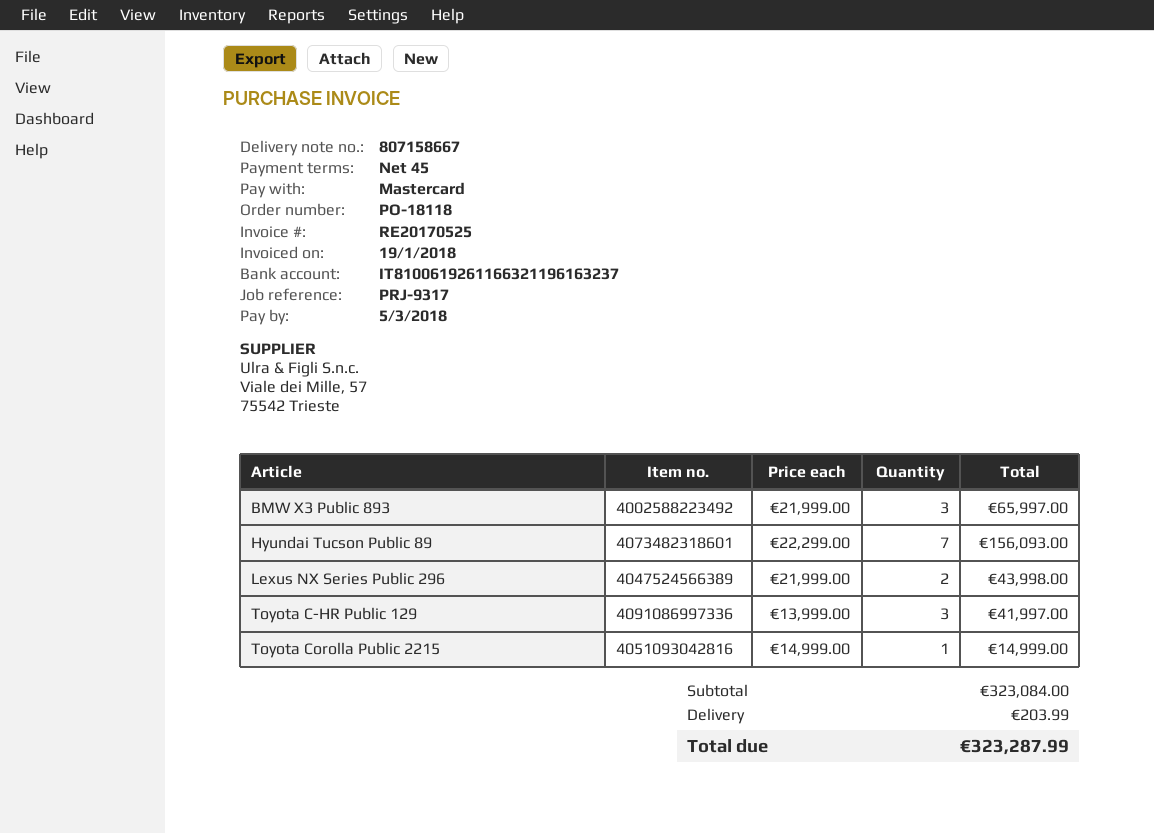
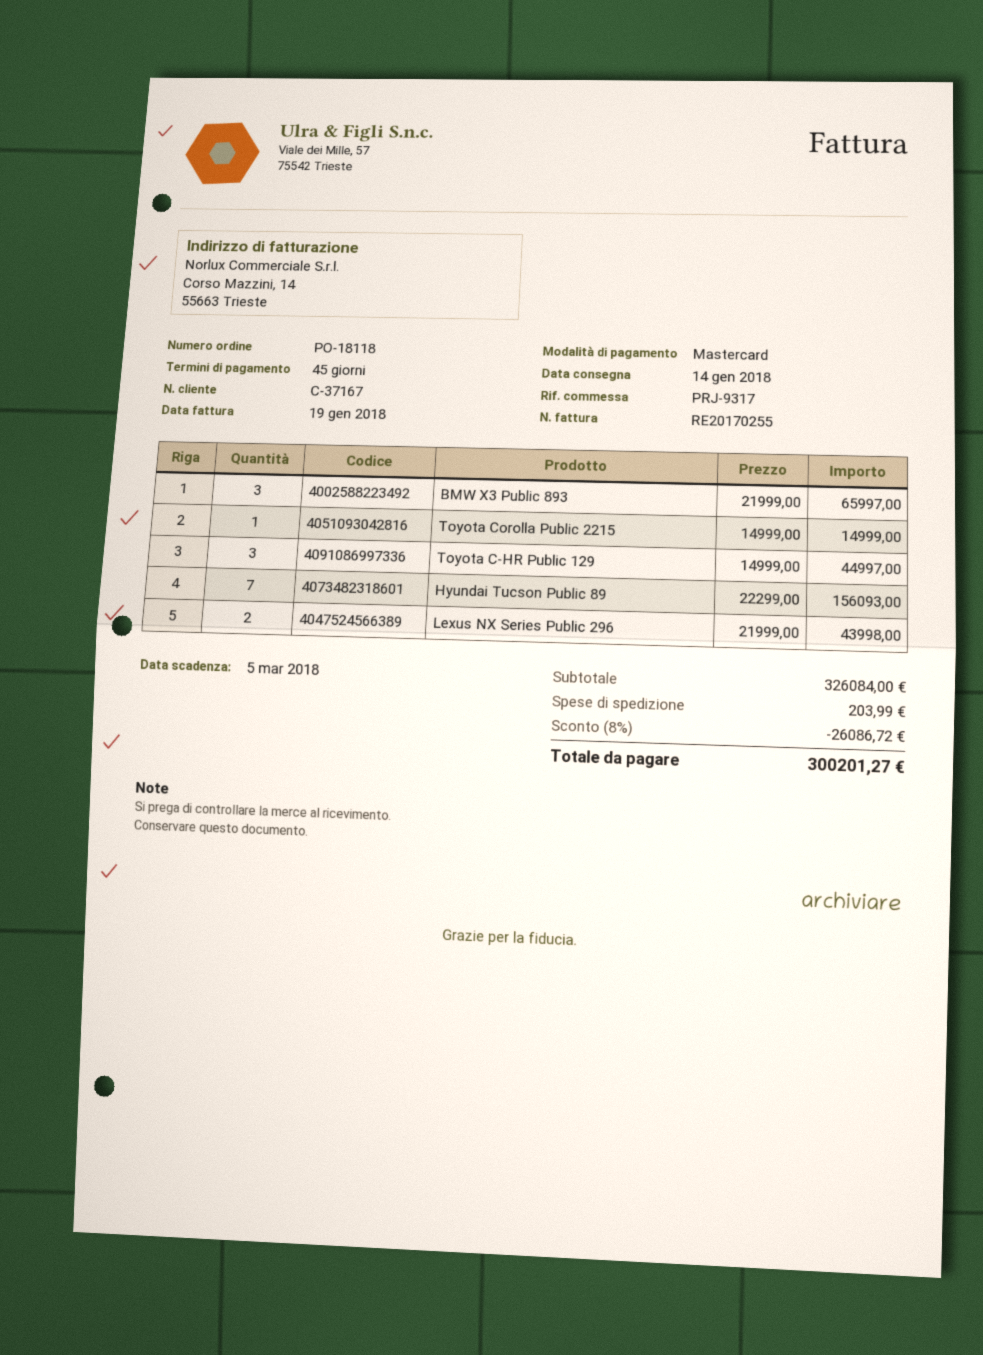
invoice number: RE20170525 -> RE20170255
Toyota C-HR Public 129: 3 x 13999.00 = 41997.00 -> 3 x 14999.00 = 44997.00
subtotal: 323084.00 -> 326084.00
discount: none -> 8% = 26086.72
total: 323287.99 -> 300201.27

